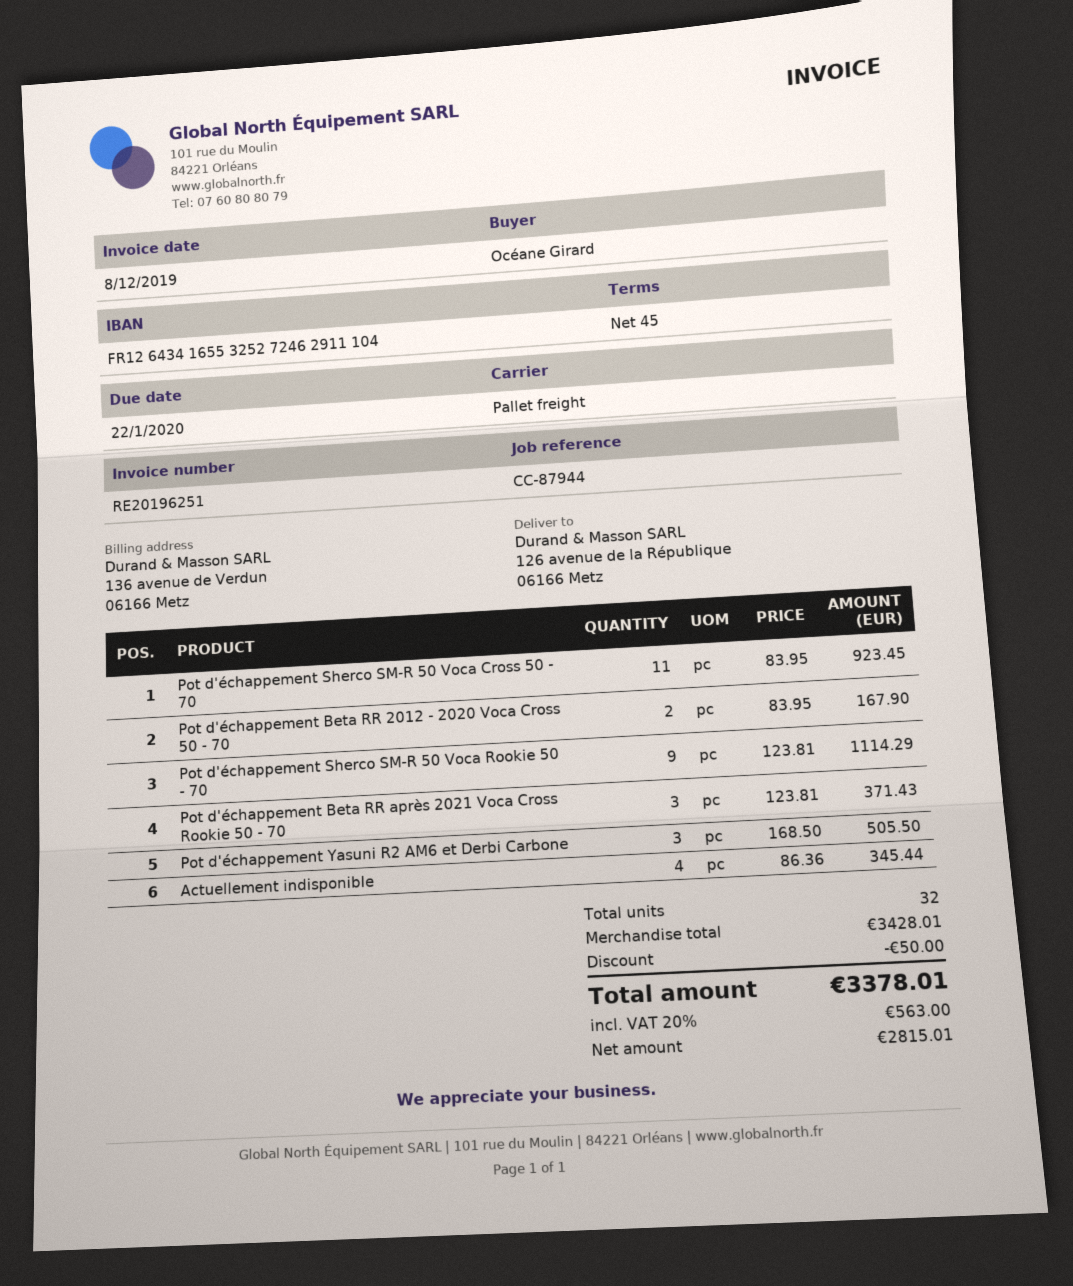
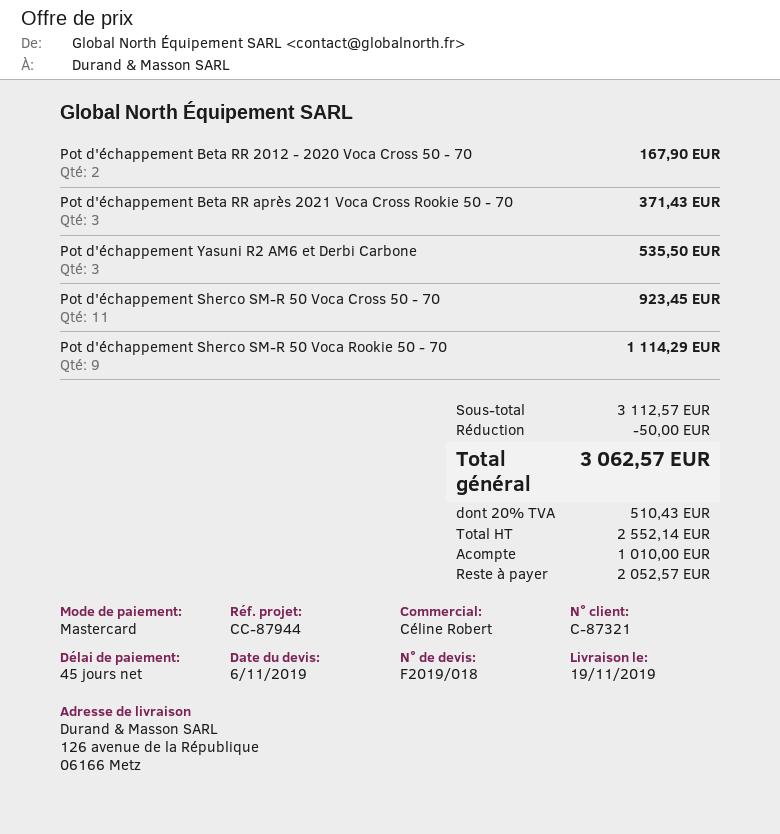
Pot d'échappement Yasuni R2 AM6 et Derbi Carbone: 3 for 505.50 -> 3 for 535.50
Actuellement indisponible: 4 for 345.44 -> none
subtotal: 3428.01 -> 3112.57
net: 2815.01 -> 2552.14
tax: 20% = 563.00 -> 20% = 510.43
total: 3378.01 -> 3062.57

